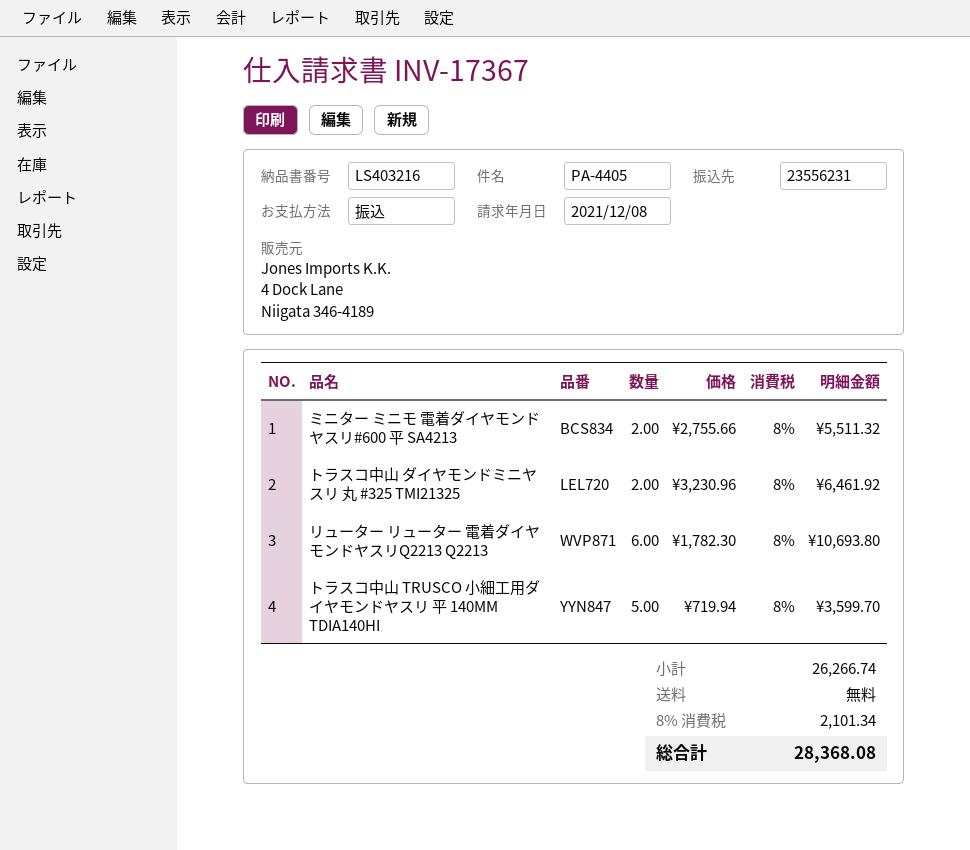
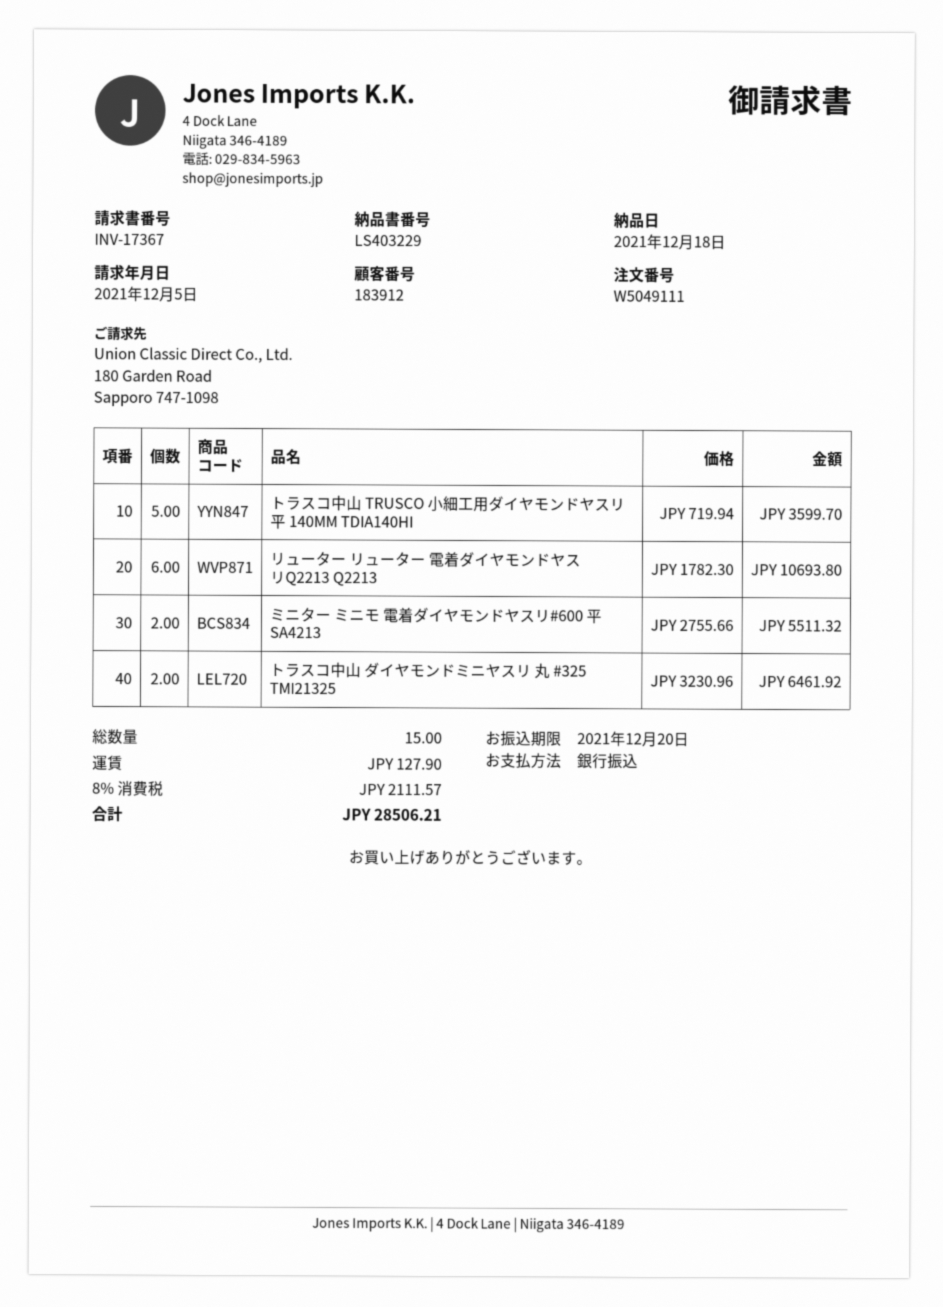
delivery note number: LS403216 -> LS403229
invoice date: 2021-12-08 -> 2021-12-05
shipping: 0.00 -> 127.90
tax: 8% = 2101.34 -> 8% = 2111.57
total: 28368.08 -> 28506.21

